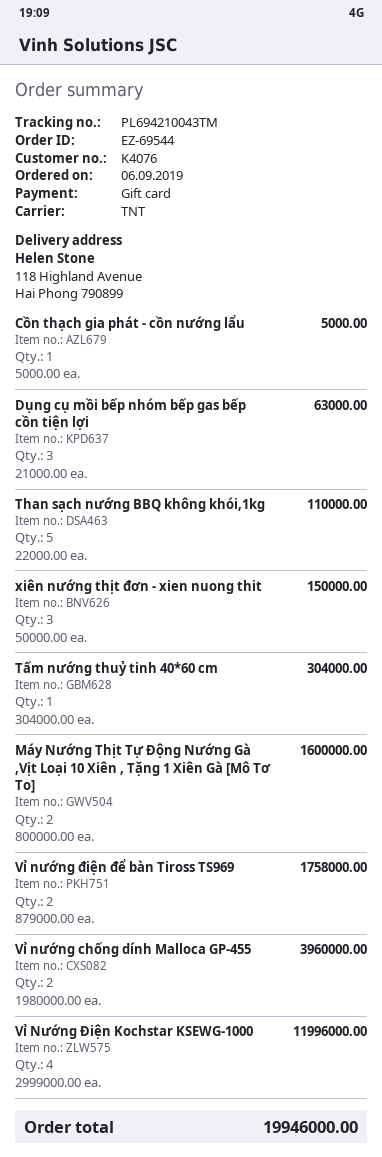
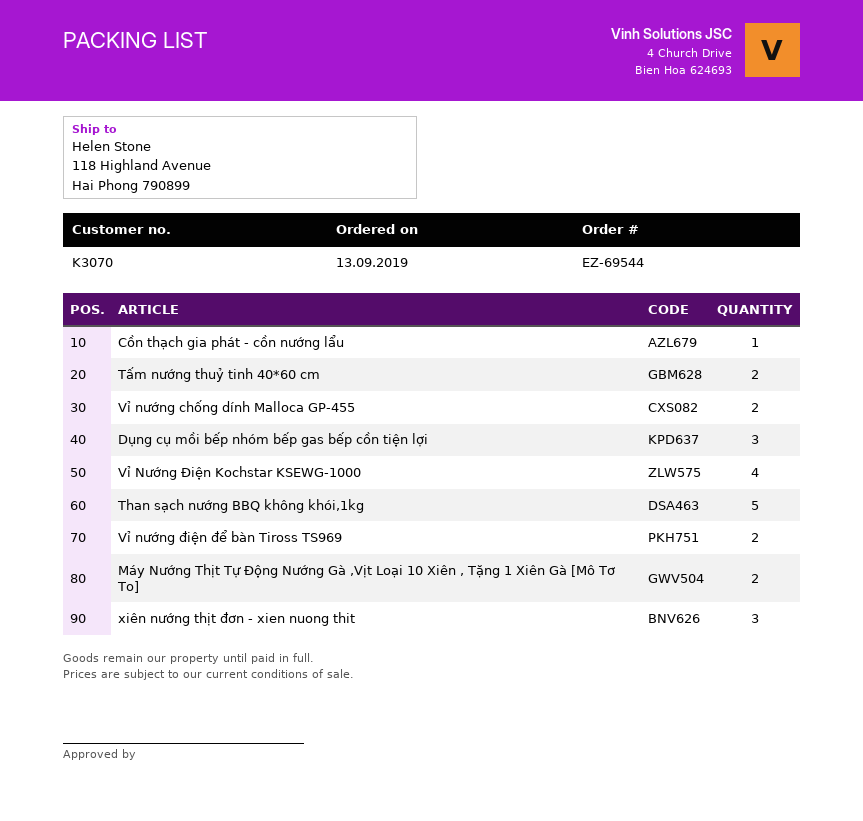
order date: 2019-09-06 -> 2019-09-13
customer number: K4076 -> K3070
Tấm nướng thuỷ tinh 40*60 cm: 1 -> 2

